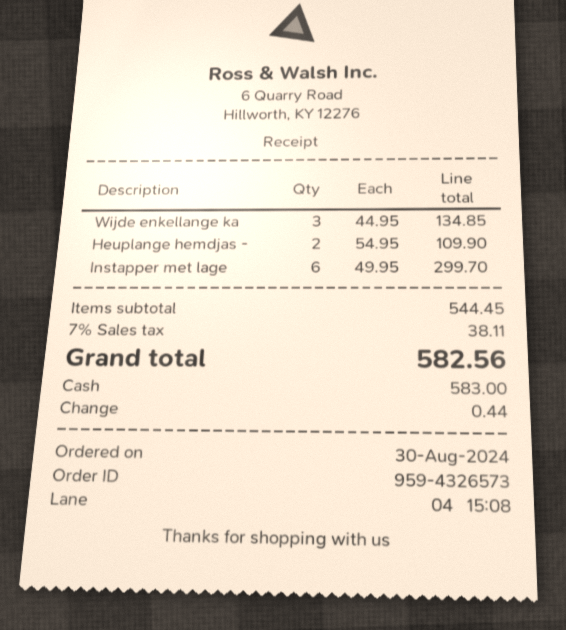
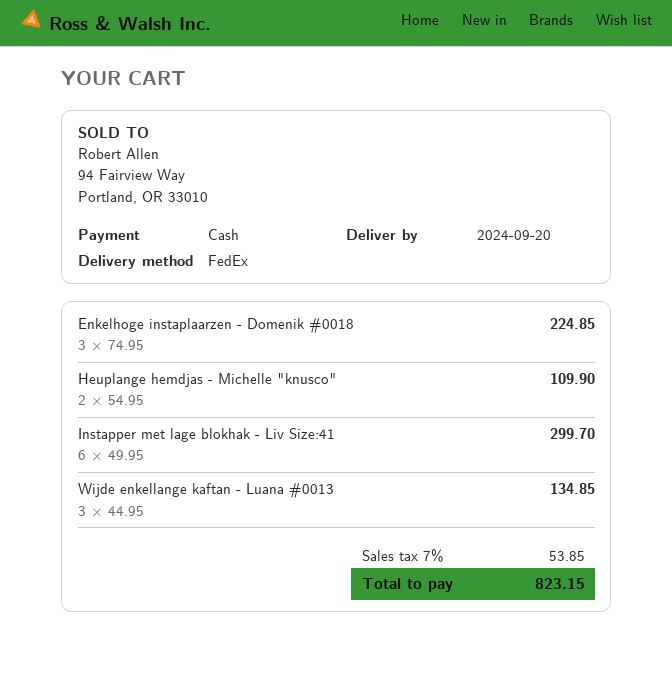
Enkelhoge instaplaarzen - Domenik #0018: none -> 3 x 74.95 = 224.85
tax: 7% = 38.11 -> 7% = 53.85
total: 582.56 -> 823.15

